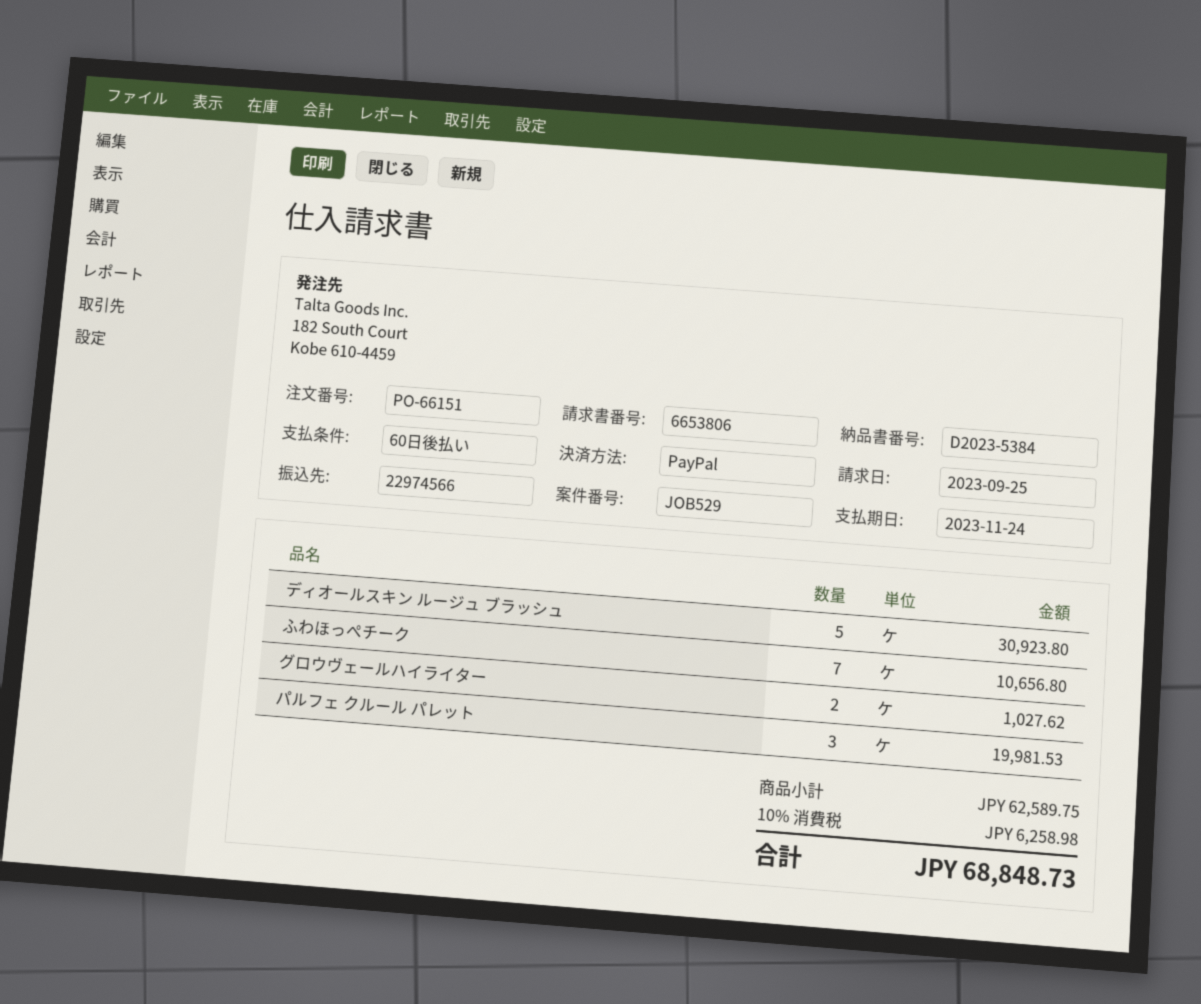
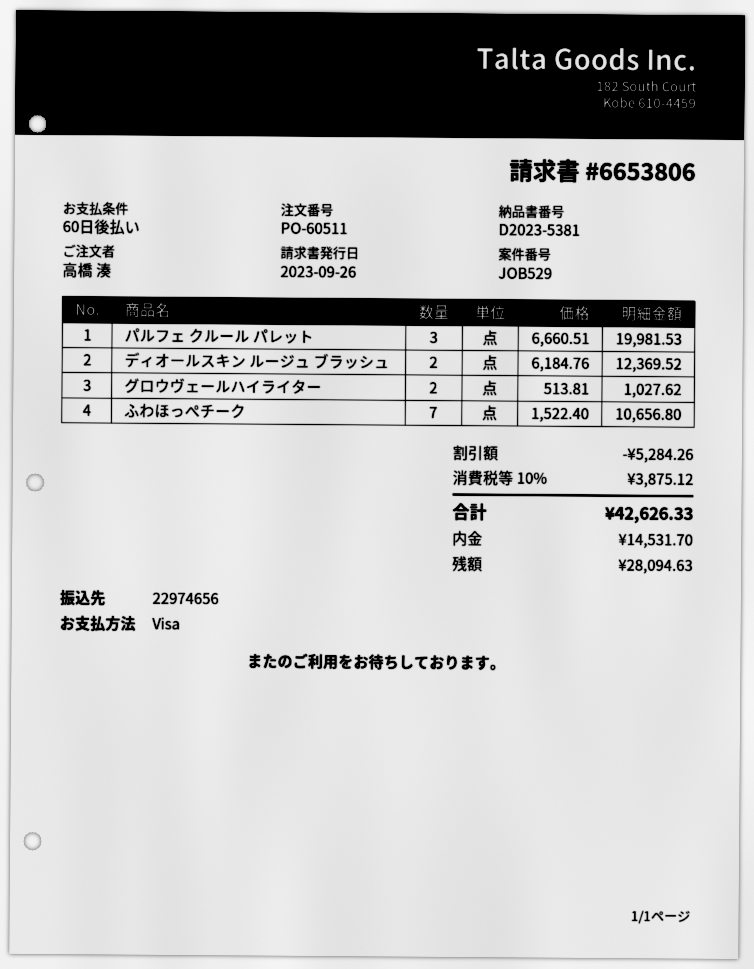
order number: PO-66151 -> PO-60511
delivery note number: D2023-5384 -> D2023-5381
invoice date: 2023-09-25 -> 2023-09-26
payment method: PayPal -> Visa
bank account: 22974566 -> 22974656
ディオールスキン ルージュ ブラッシュ: 5 for 30923.80 -> 2 for 12369.52
discount: none -> 5284.26
tax: 10% = 6258.98 -> 10% = 3875.12
total: 68848.73 -> 42626.33

